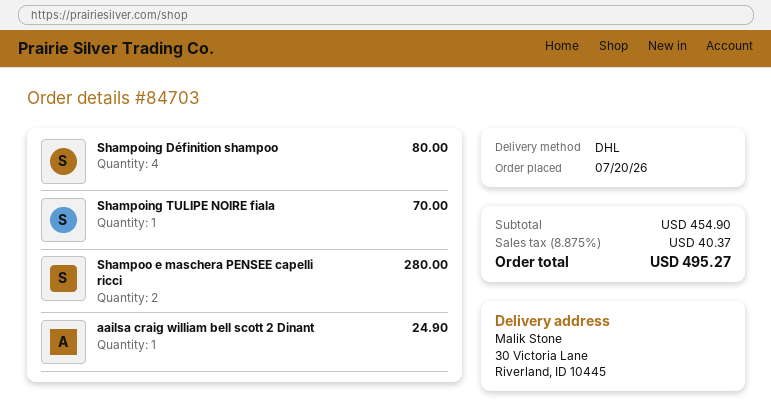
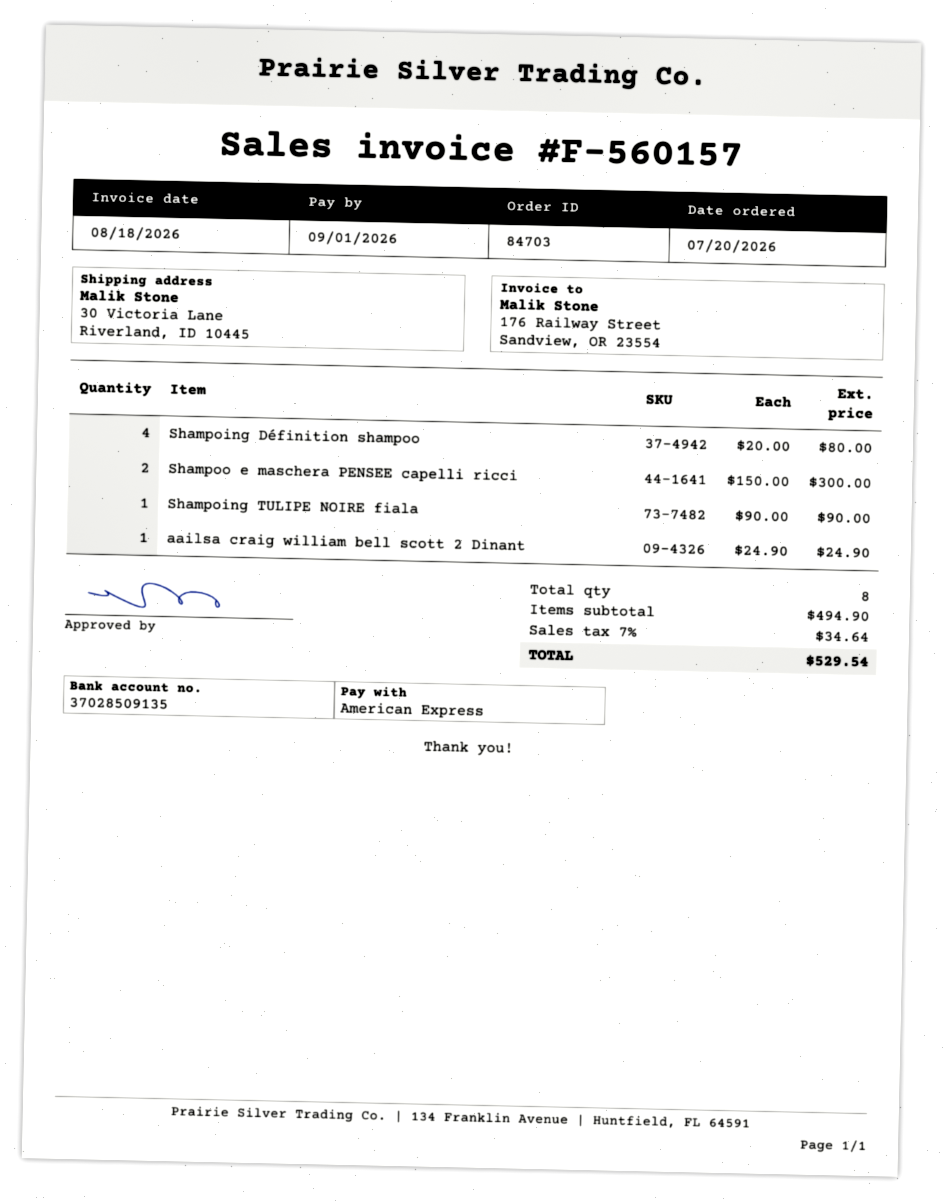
Shampoing TULIPE NOIRE fiala: 1 for 70.00 -> 1 for 90.00
Shampoo e maschera PENSEE capelli ricci: 2 for 280.00 -> 2 for 300.00
subtotal: 454.90 -> 494.90
tax: 8.875% = 40.37 -> 7% = 34.64
total: 495.27 -> 529.54

